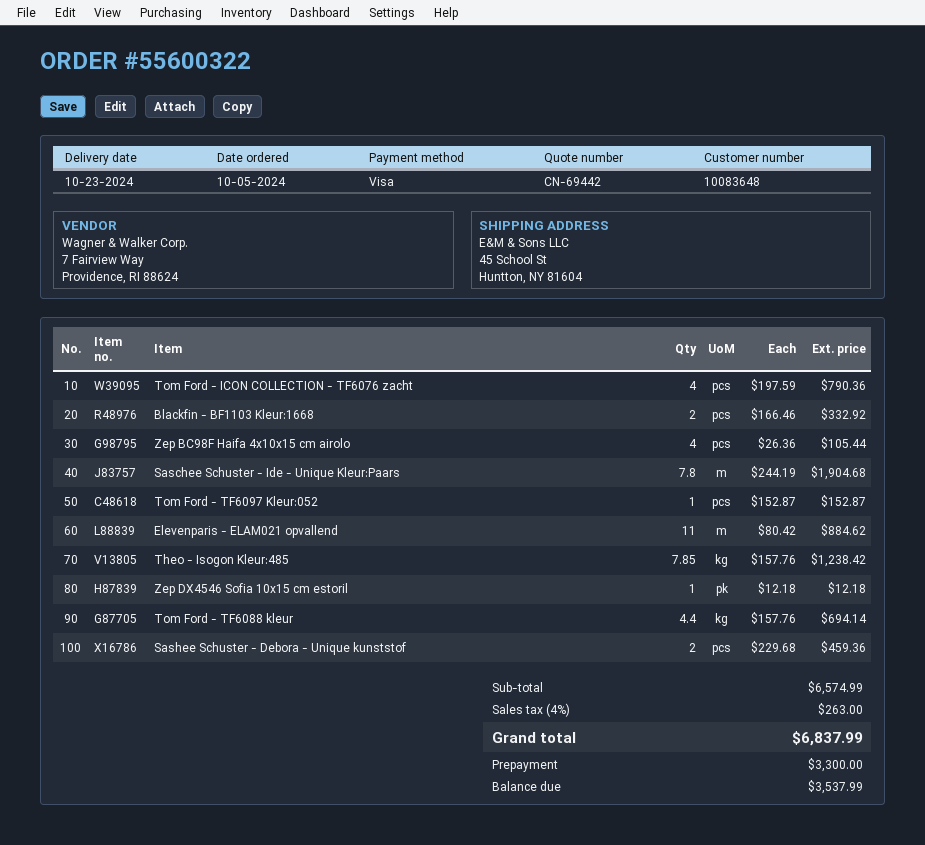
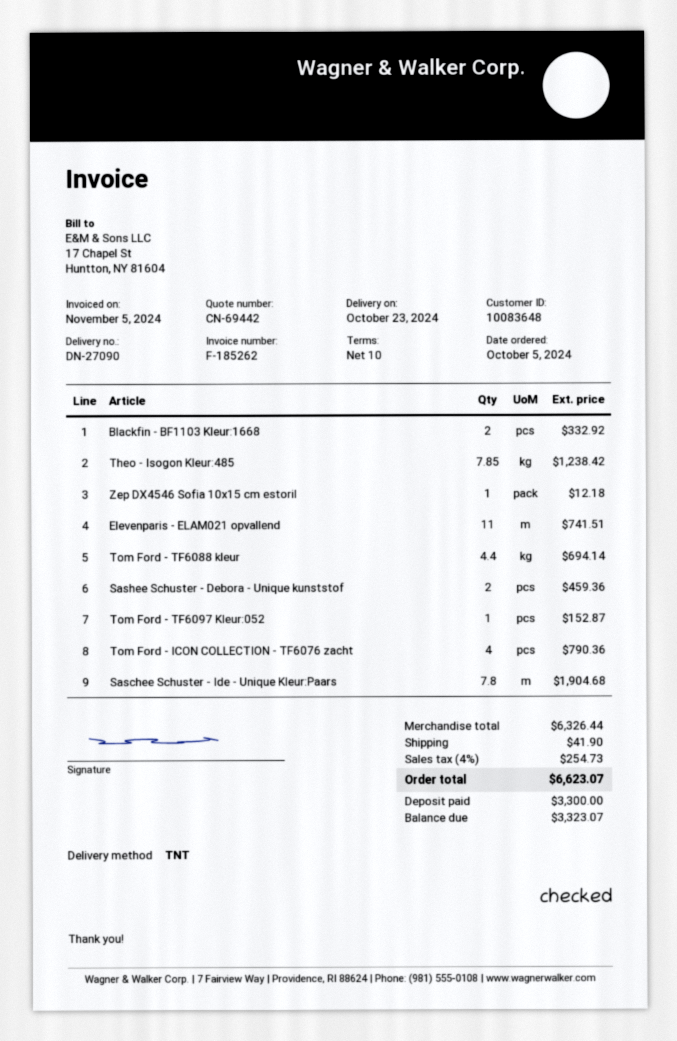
Zep BC98F Haifa 4x10x15 cm airolo: 4 for 105.44 -> none
Elevenparis - ELAM021 opvallend: 11 for 884.62 -> 11 for 741.51
subtotal: 6574.99 -> 6326.44
shipping: none -> 41.90
tax: 4% = 263.00 -> 4% = 254.73
total: 6837.99 -> 6623.07
balance: 3537.99 -> 3323.07

